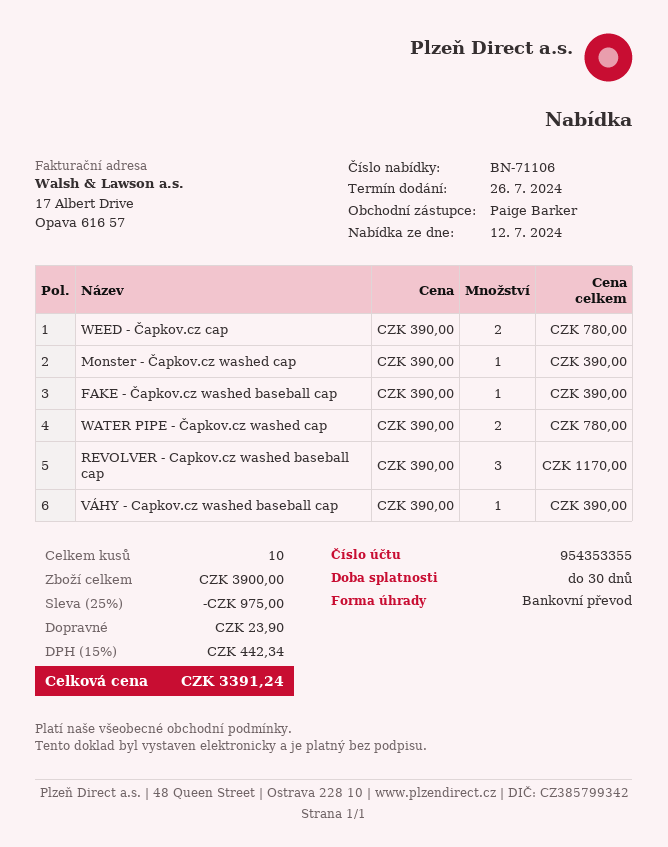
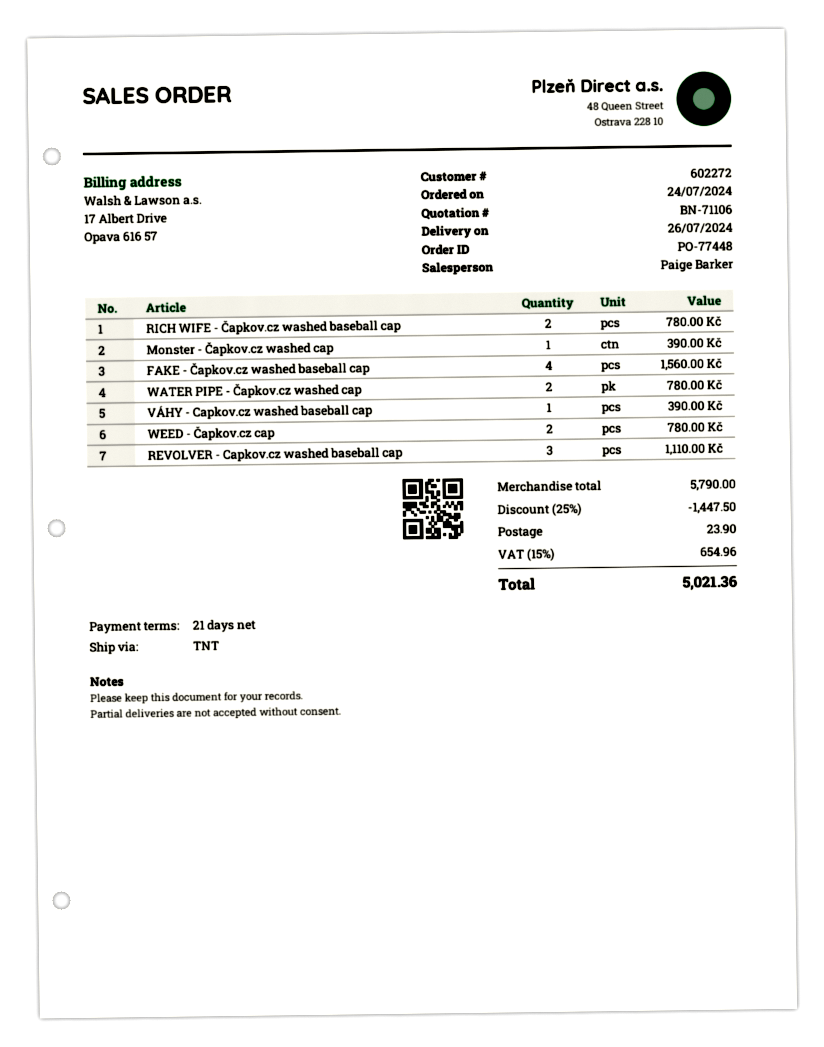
payment terms: 30 days -> 21 days
FAKE - Čapkov.cz washed baseball cap: 1 for 390.00 -> 4 for 1560.00
REVOLVER - Capkov.cz washed baseball cap: 3 for 1170.00 -> 3 for 1110.00
RICH WIFE - Čapkov.cz washed baseball cap: none -> 2 for 780.00
subtotal: 3900.00 -> 5790.00
discount: 25% = 975.00 -> 25% = 1447.50
tax: 15% = 442.34 -> 15% = 654.96
total: 3391.24 -> 5021.36

